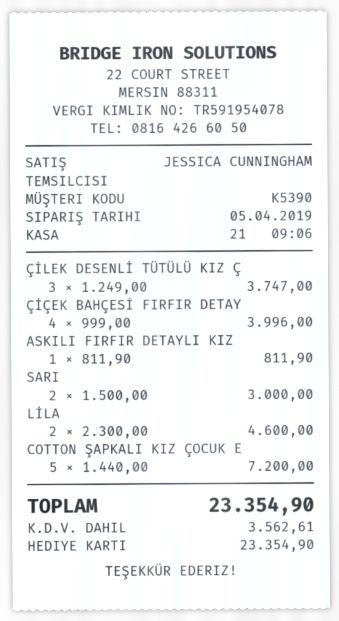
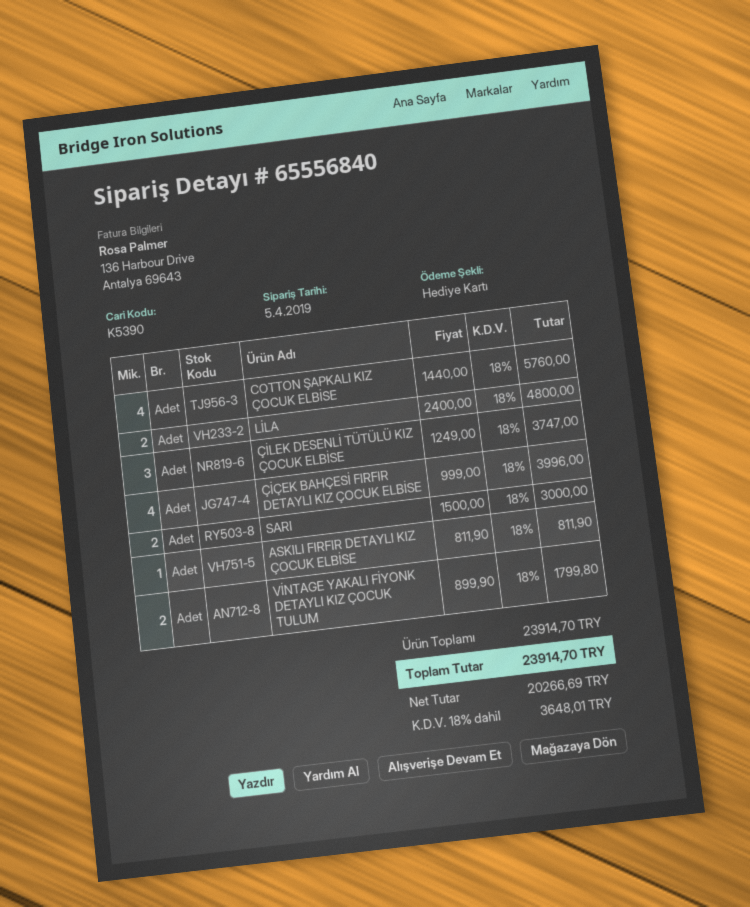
LİLA: 2 x 2300.00 = 4600.00 -> 2 x 2400.00 = 4800.00
COTTON ŞAPKALI KIZ ÇOCUK E: 5 x 1440.00 = 7200.00 -> 4 x 1440.00 = 5760.00
VİNTAGE YAKALI FİYONK DETAYLI KIZ ÇOCUK TULUM: none -> 2 x 899.90 = 1799.80
tax: 3562.61 -> 3648.01
total: 23354.90 -> 23914.70

